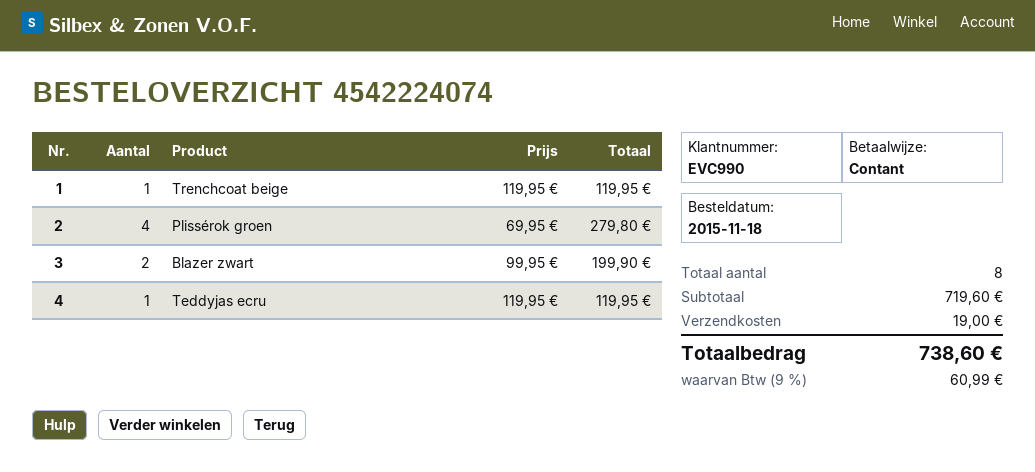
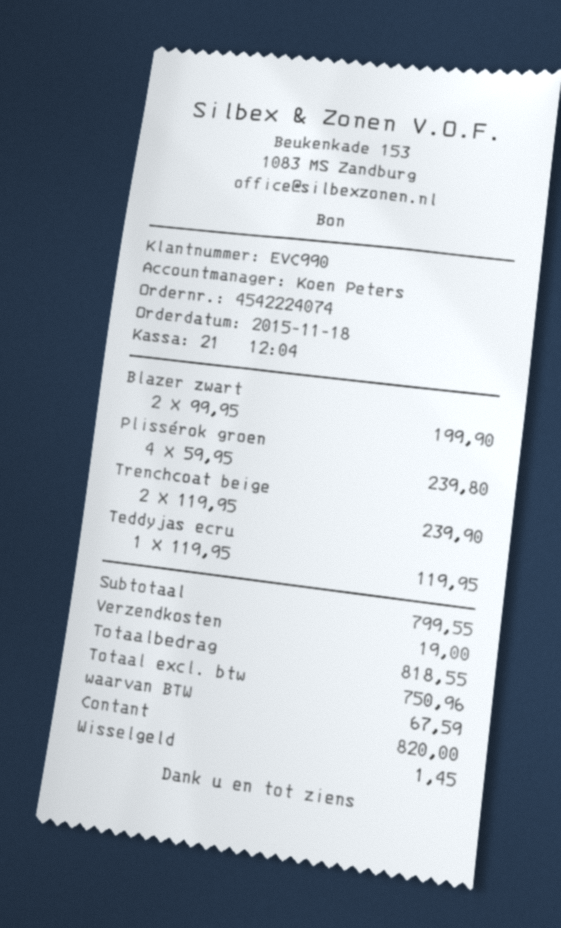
Trenchcoat beige: 1 x 119.95 = 119.95 -> 2 x 119.95 = 239.90
Plissérok groen: 4 x 69.95 = 279.80 -> 4 x 59.95 = 239.80
subtotal: 719.60 -> 799.55
tax: 60.99 -> 67.59
total: 738.60 -> 818.55

